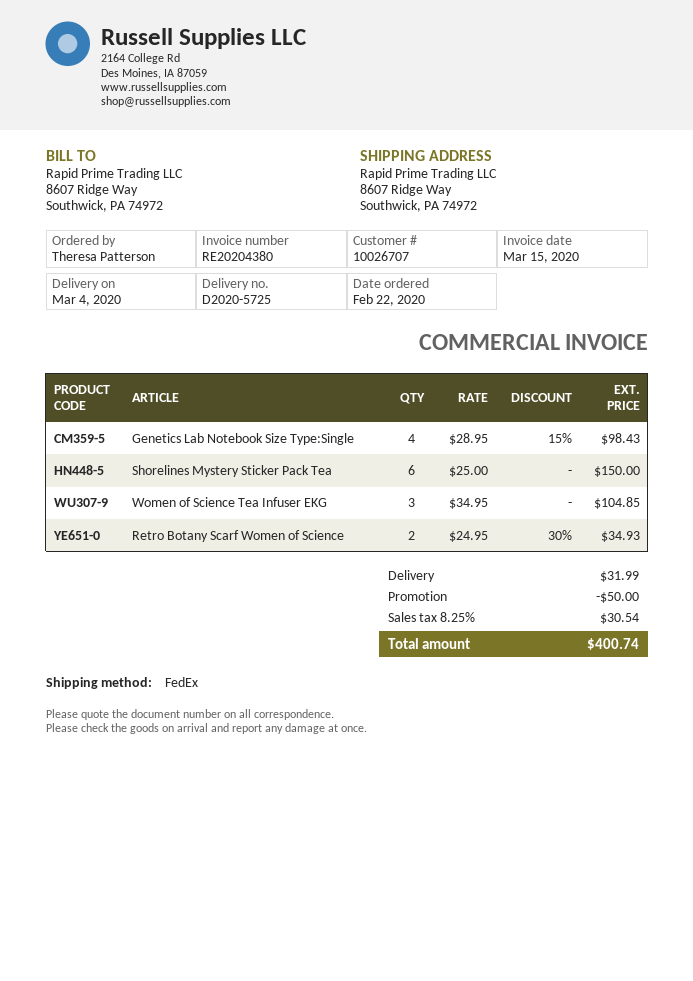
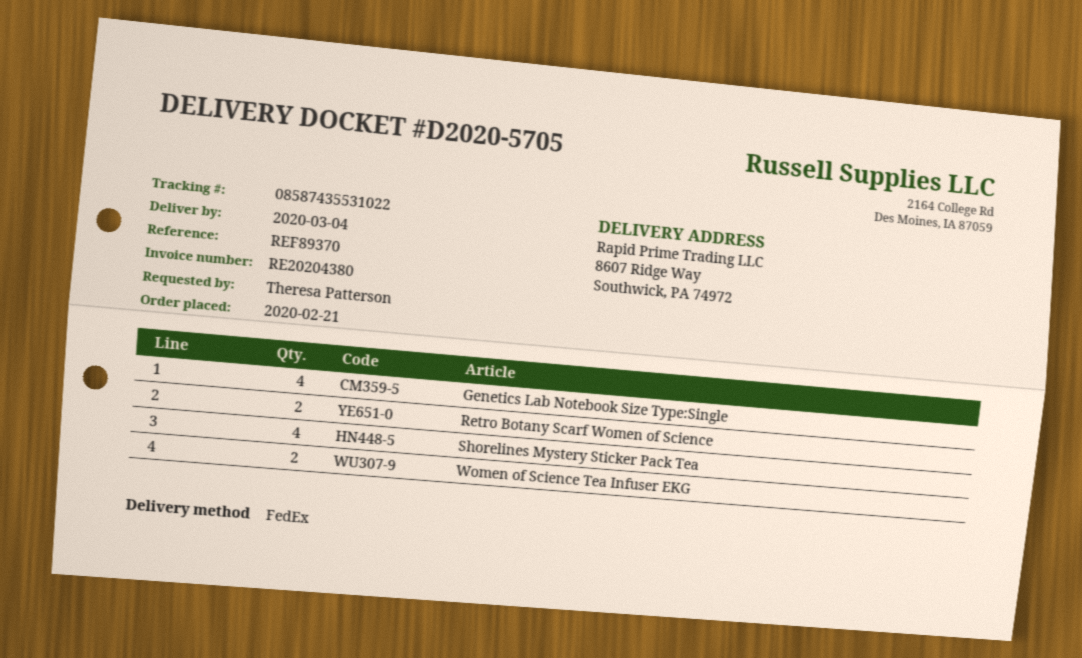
order date: 2020-02-22 -> 2020-02-21
delivery note number: D2020-5725 -> D2020-5705
Shorelines Mystery Sticker Pack Tea: 6 -> 4
Women of Science Tea Infuser EKG: 3 -> 2

